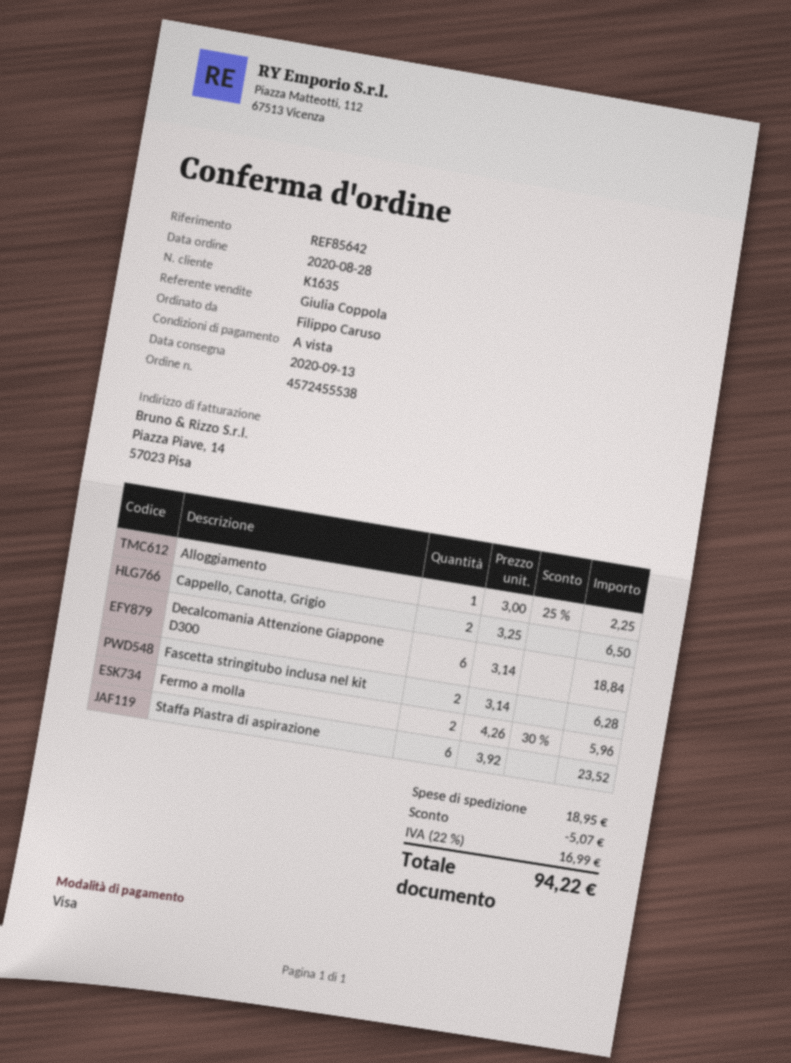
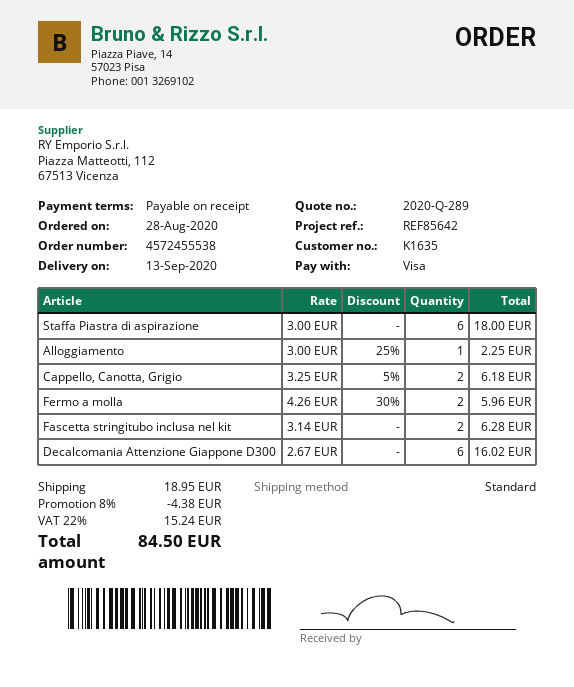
Cappello, Canotta, Grigio: 2 x 3.25 = 6.50 -> 2 x 3.25 - 5% = 6.18
Decalcomania Attenzione Giappone D300: 6 x 3.14 = 18.84 -> 6 x 2.67 = 16.02
Staffa Piastra di aspirazione: 6 x 3.92 = 23.52 -> 6 x 3.00 = 18.00
discount: 5.07 -> 4.38
tax: 22% = 16.99 -> 22% = 15.24
total: 94.22 -> 84.50

